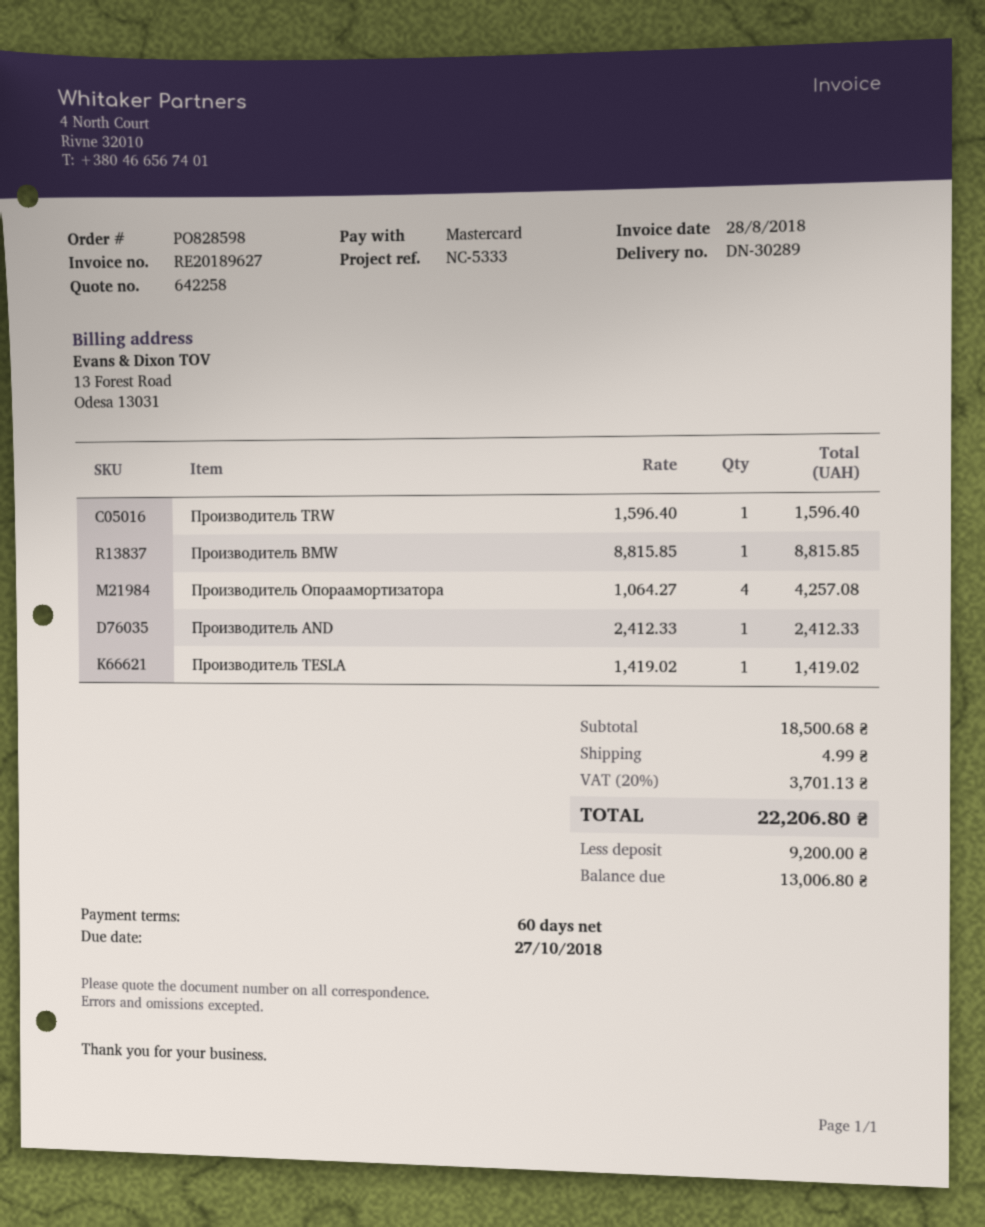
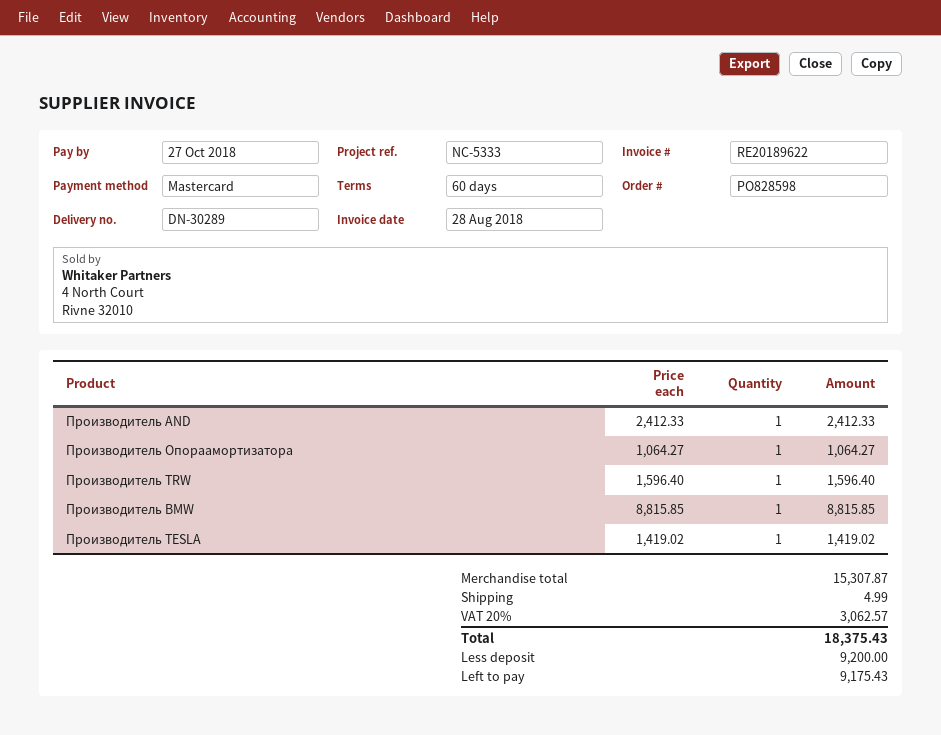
invoice number: RE20189627 -> RE20189622
Производитель Опораамортизатора: 4 x 1064.27 = 4257.08 -> 1 x 1064.27 = 1064.27
subtotal: 18500.68 -> 15307.87
tax: 20% = 3701.13 -> 20% = 3062.57
total: 22206.80 -> 18375.43
balance: 13006.80 -> 9175.43

